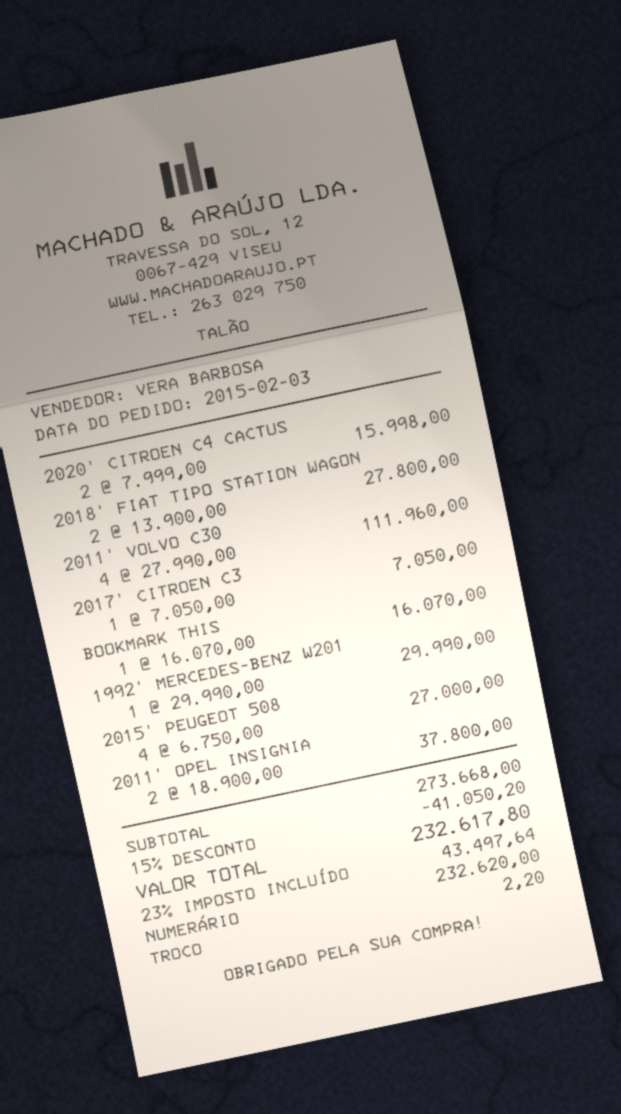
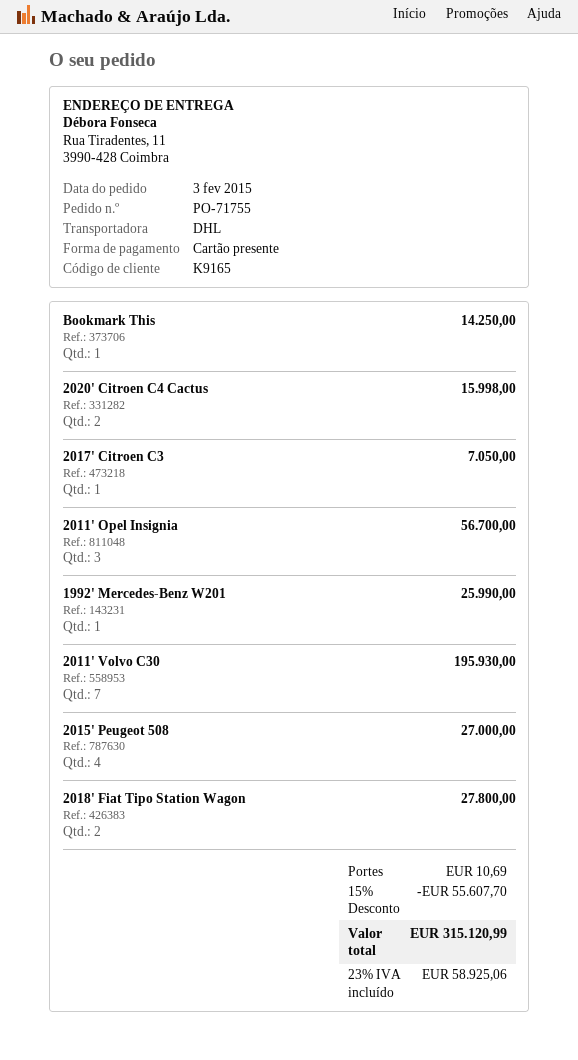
payment method: cash -> gift card
2011' VOLVO C30: 4 for 111960.00 -> 7 for 195930.00
BOOKMARK THIS: 1 for 16070.00 -> 1 for 14250.00
1992' MERCEDES-BENZ W201: 1 for 29990.00 -> 1 for 25990.00
2011' OPEL INSIGNIA: 2 for 37800.00 -> 3 for 56700.00
discount: 15% = 41050.20 -> 15% = 55607.70
shipping: none -> 10.69
tax: 23% = 43497.64 -> 23% = 58925.06
total: 232617.80 -> 315120.99

